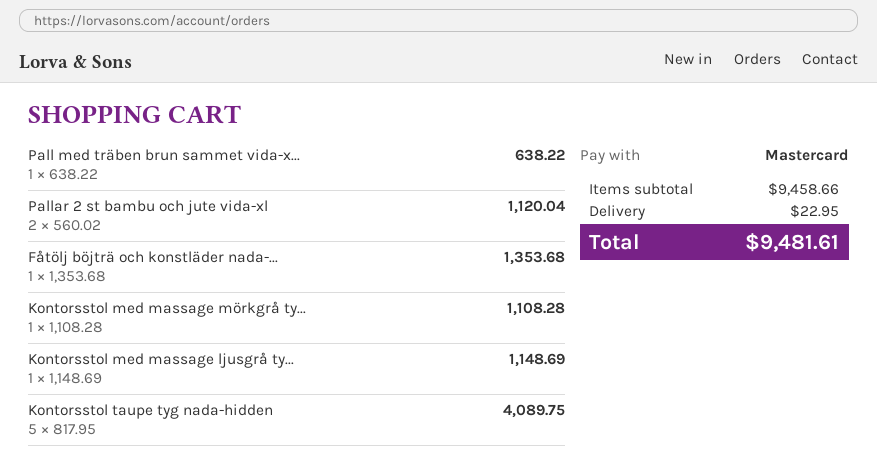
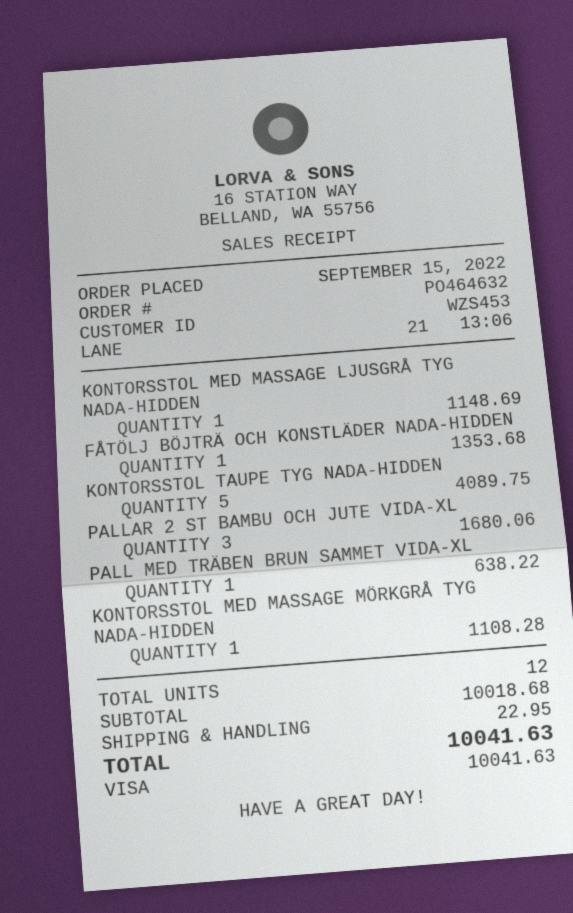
payment method: Mastercard -> Visa
Pallar 2 st bambu och jute vida-xl: 2 for 1120.04 -> 3 for 1680.06
subtotal: 9458.66 -> 10018.68
total: 9481.61 -> 10041.63

